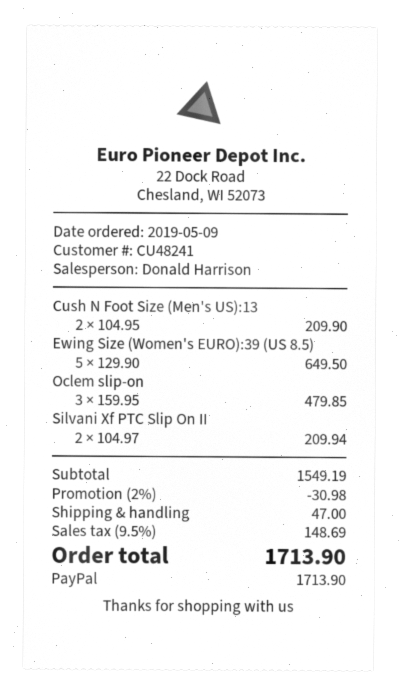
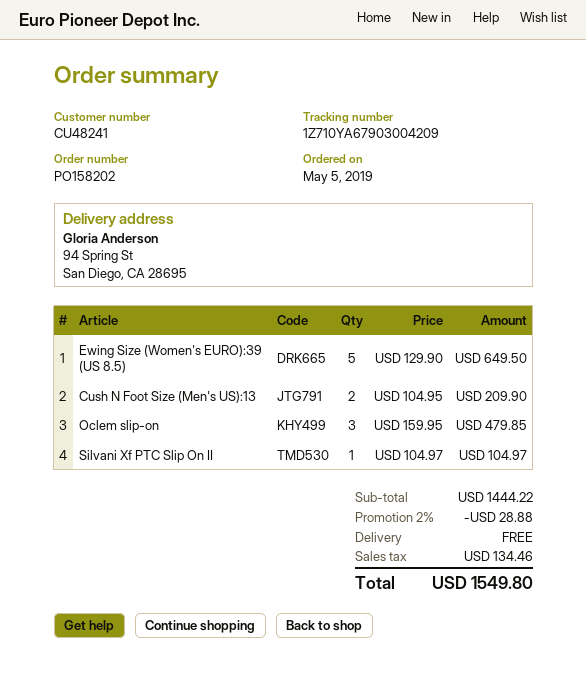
order date: 2019-05-09 -> 2019-05-05
Silvani Xf PTC Slip On II: 2 x 104.97 = 209.94 -> 1 x 104.97 = 104.97
subtotal: 1549.19 -> 1444.22
discount: 2% = 30.98 -> 2% = 28.88
shipping: 47.00 -> 0.00
tax: 148.69 -> 134.46
total: 1713.90 -> 1549.80

